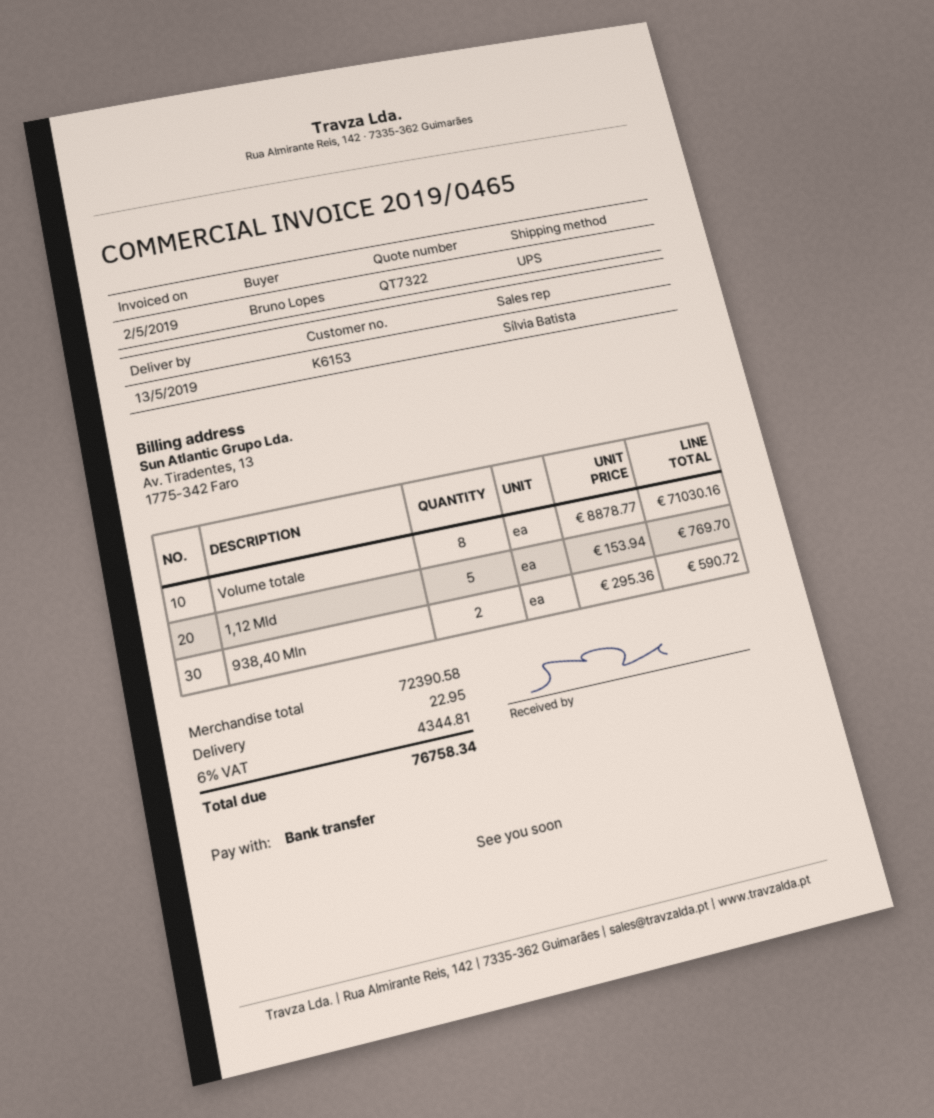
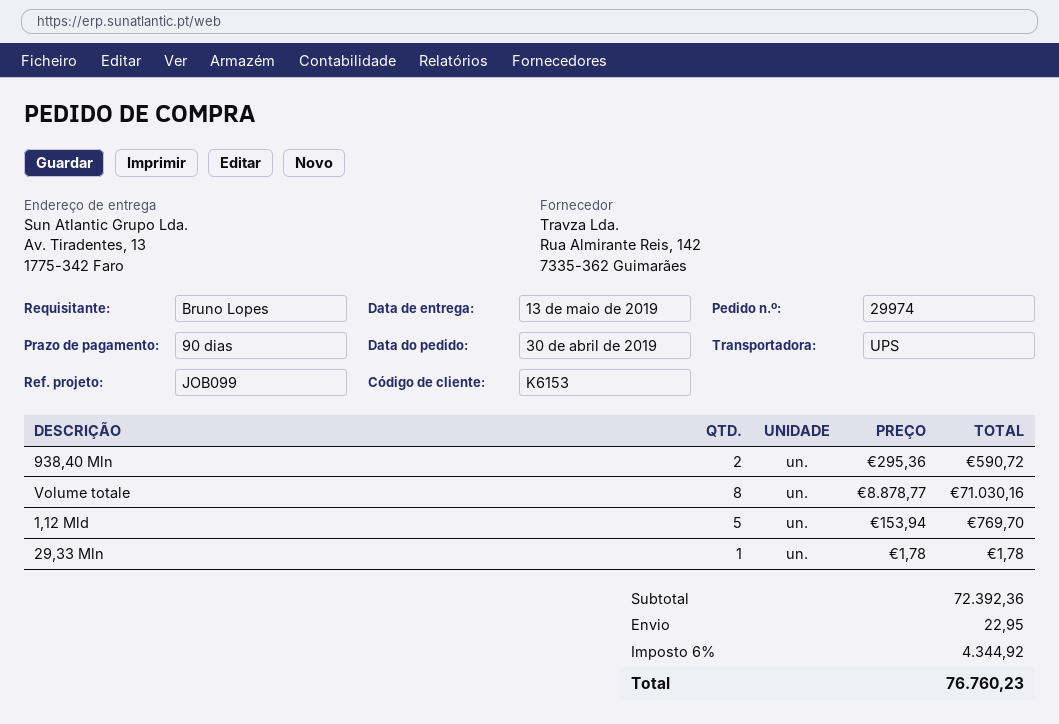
29,33 Mln: none -> 1 x 1.78 = 1.78
subtotal: 72390.58 -> 72392.36
tax: 6% = 4344.81 -> 6% = 4344.92
total: 76758.34 -> 76760.23

